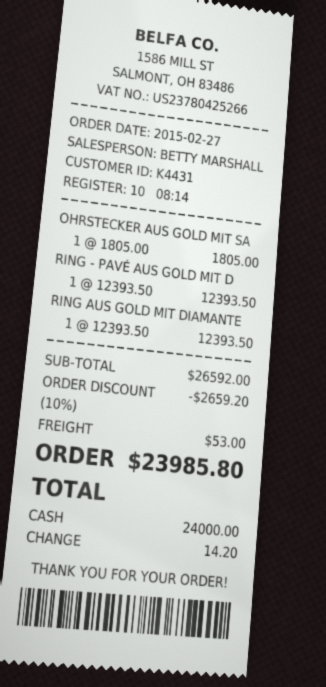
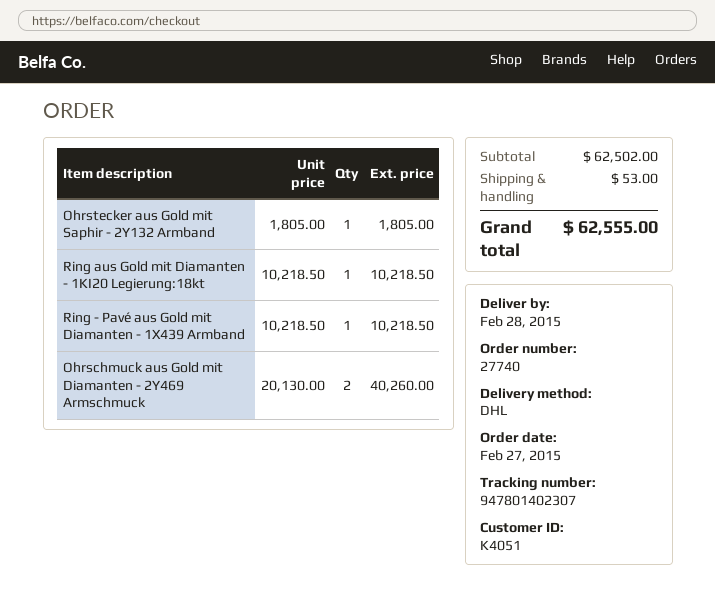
customer number: K4431 -> K4051
RING - PAVÉ AUS GOLD MIT D: 1 x 12393.50 = 12393.50 -> 1 x 10218.50 = 10218.50
RING AUS GOLD MIT DIAMANTE: 1 x 12393.50 = 12393.50 -> 1 x 10218.50 = 10218.50
Ohrschmuck aus Gold mit Diamanten - 2Y469 Armschmuck: none -> 2 x 20130.00 = 40260.00
subtotal: 26592.00 -> 62502.00
discount: 10% = 2659.20 -> none
total: 23985.80 -> 62555.00

